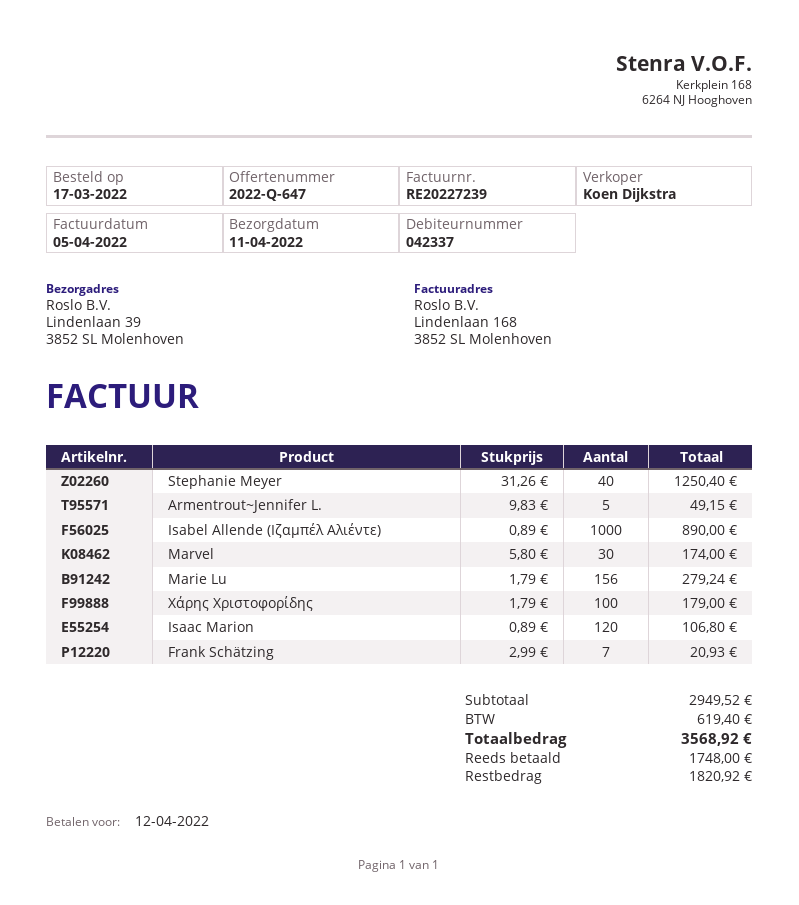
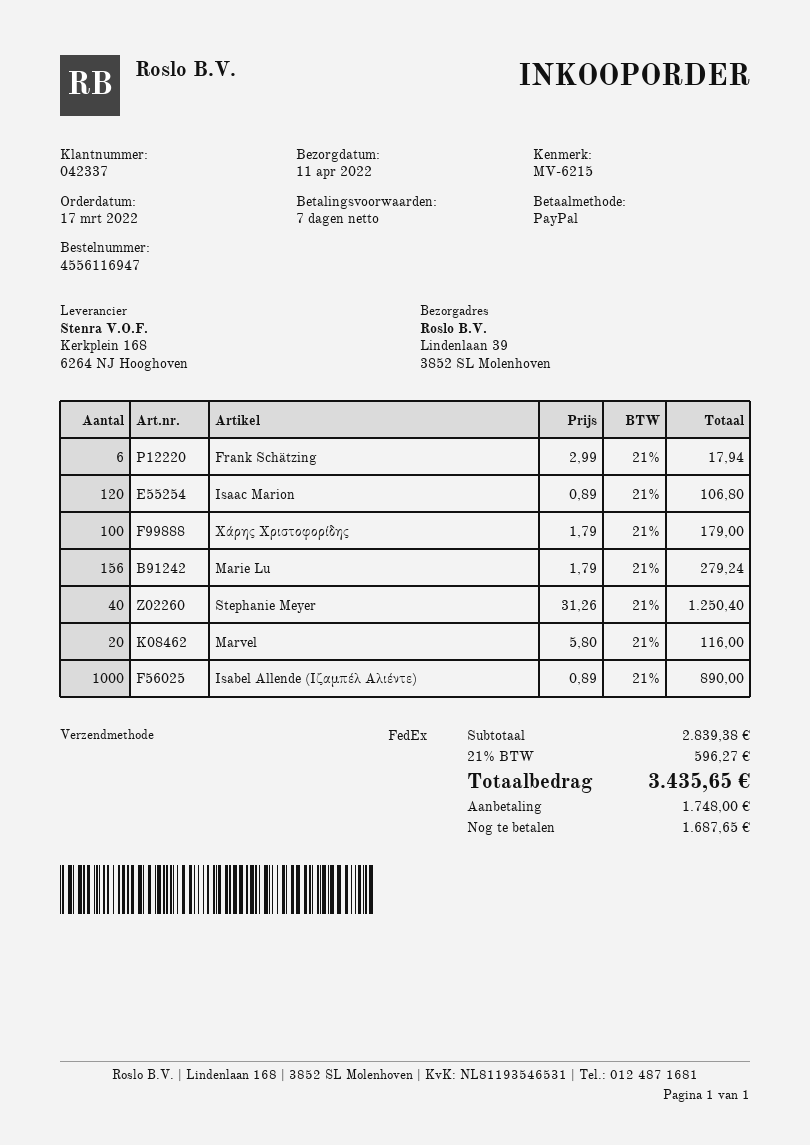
Armentrout~Jennifer L.: 5 x 9.83 = 49.15 -> none
Marvel: 30 x 5.80 = 174.00 -> 20 x 5.80 = 116.00
Frank Schätzing: 7 x 2.99 = 20.93 -> 6 x 2.99 = 17.94
subtotal: 2949.52 -> 2839.38
tax: 619.40 -> 596.27
total: 3568.92 -> 3435.65
balance: 1820.92 -> 1687.65

